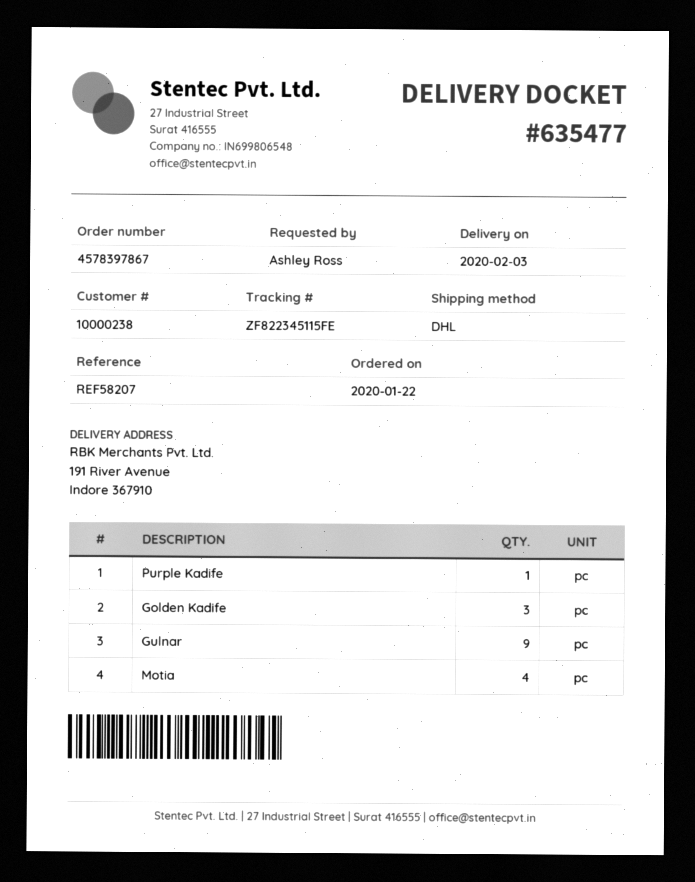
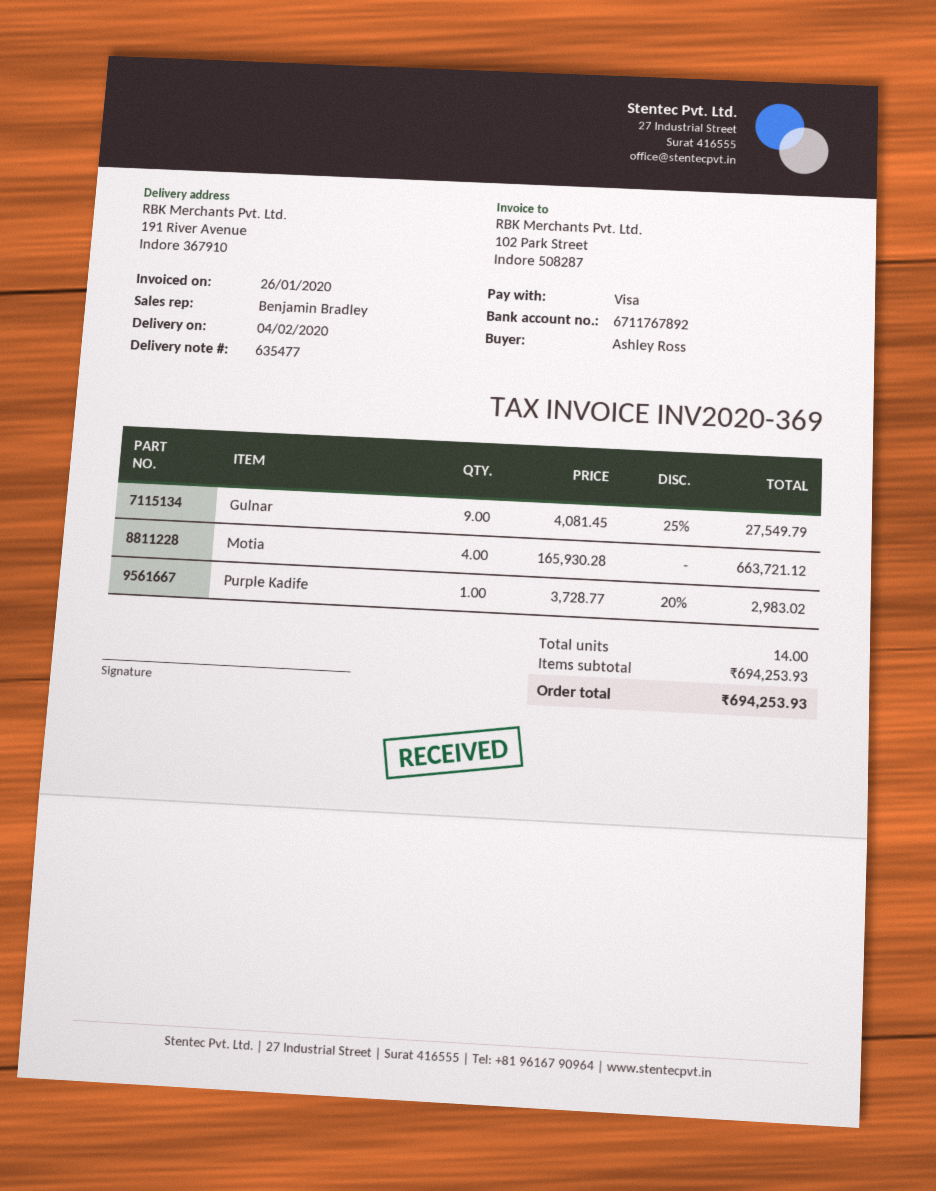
delivery date: 2020-02-03 -> 2020-02-04
Golden Kadife: 3 -> none

